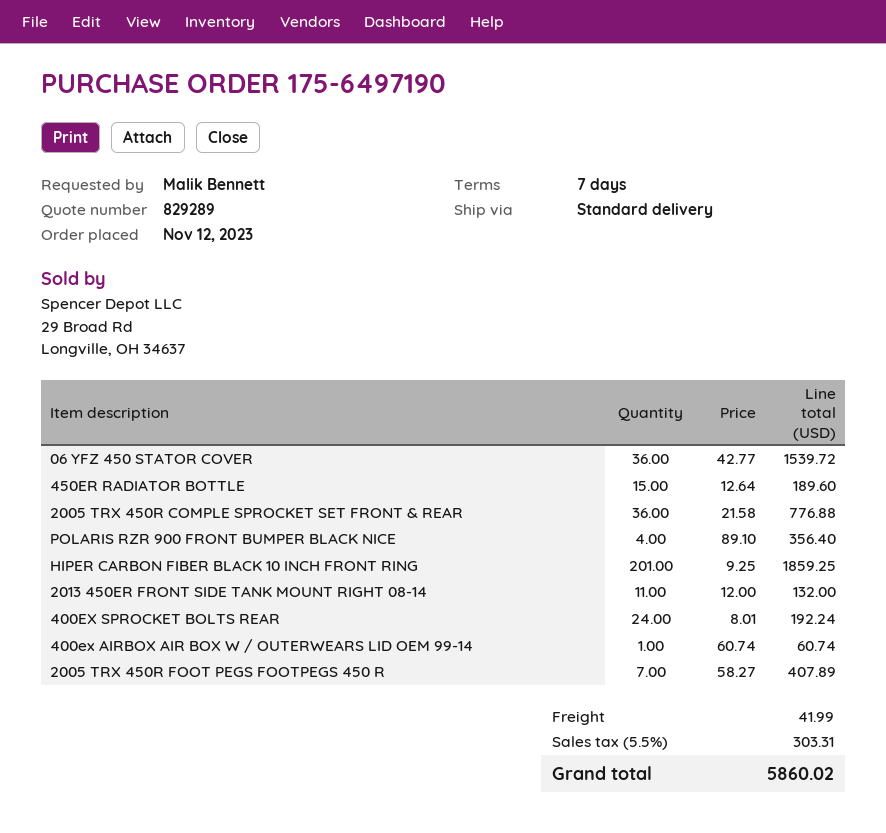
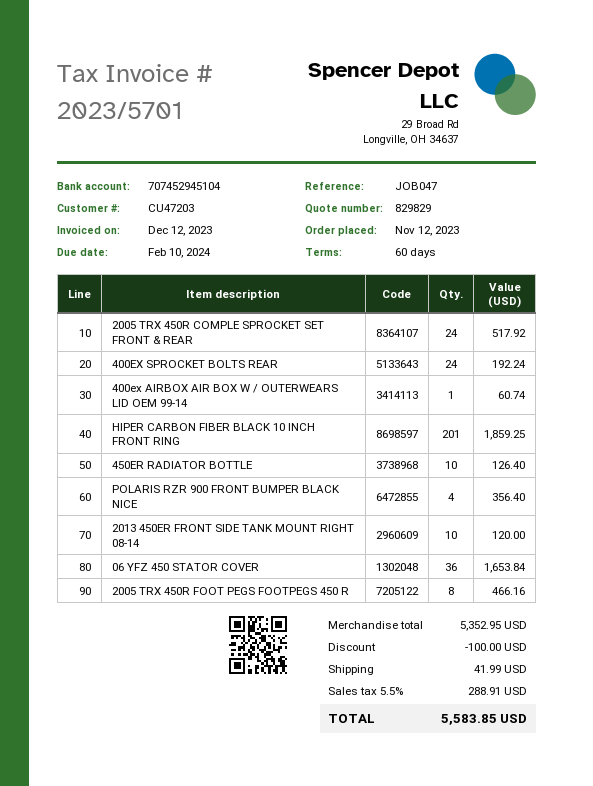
quote number: 829289 -> 829829
payment terms: 7 days -> 60 days
06 YFZ 450 STATOR COVER: 36 for 1539.72 -> 36 for 1653.84
450ER RADIATOR BOTTLE: 15 for 189.60 -> 10 for 126.40
2005 TRX 450R COMPLE SPROCKET SET FRONT & REAR: 36 for 776.88 -> 24 for 517.92
2013 450ER FRONT SIDE TANK MOUNT RIGHT 08-14: 11 for 132.00 -> 10 for 120.00
2005 TRX 450R FOOT PEGS FOOTPEGS 450 R: 7 for 407.89 -> 8 for 466.16
discount: none -> 100.00
tax: 5.5% = 303.31 -> 5.5% = 288.91
total: 5860.02 -> 5583.85

